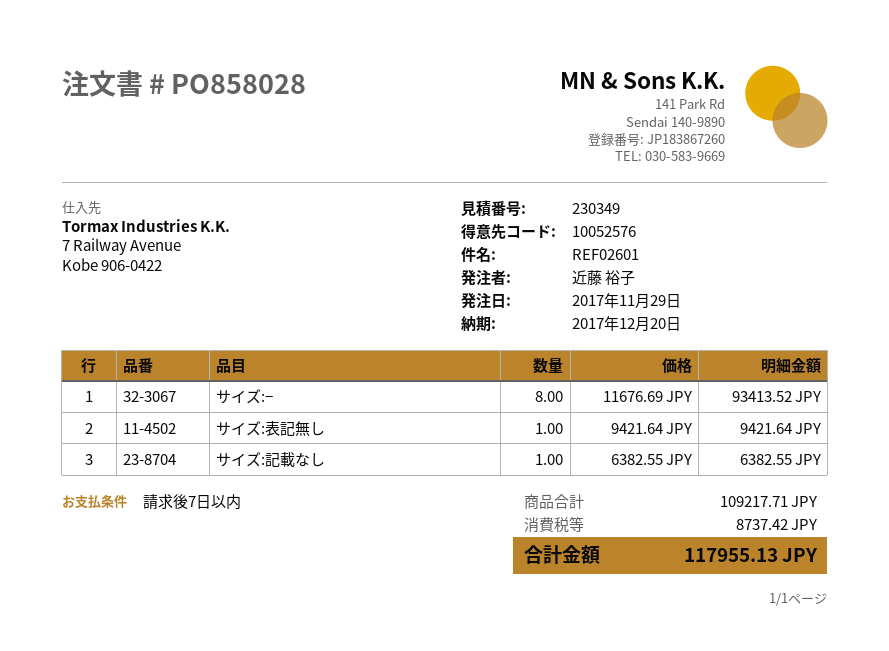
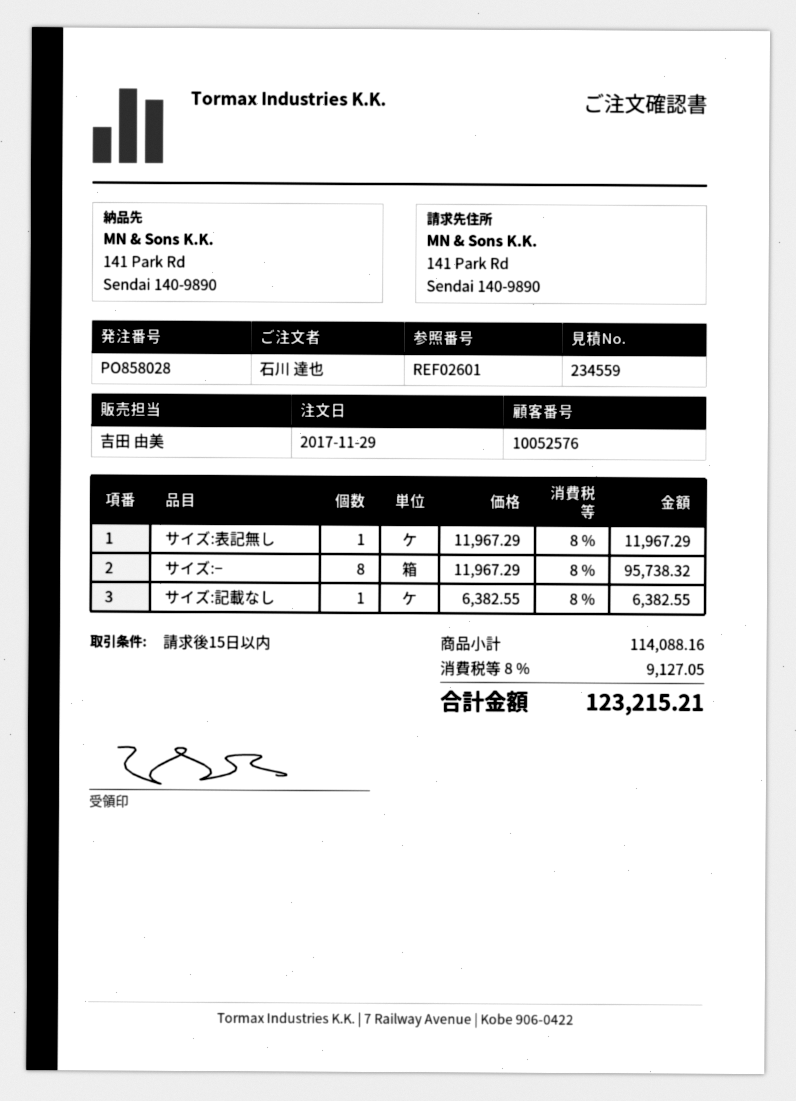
quote number: 230349 -> 234559
payment terms: 7 days -> 15 days
ordered by: 近藤 裕子 -> 石川 達也
サイズ:−: 8 x 11676.69 = 93413.52 -> 8 x 11967.29 = 95738.32
サイズ:表記無し: 1 x 9421.64 = 9421.64 -> 1 x 11967.29 = 11967.29
subtotal: 109217.71 -> 114088.16
tax: 8737.42 -> 9127.05
total: 117955.13 -> 123215.21

